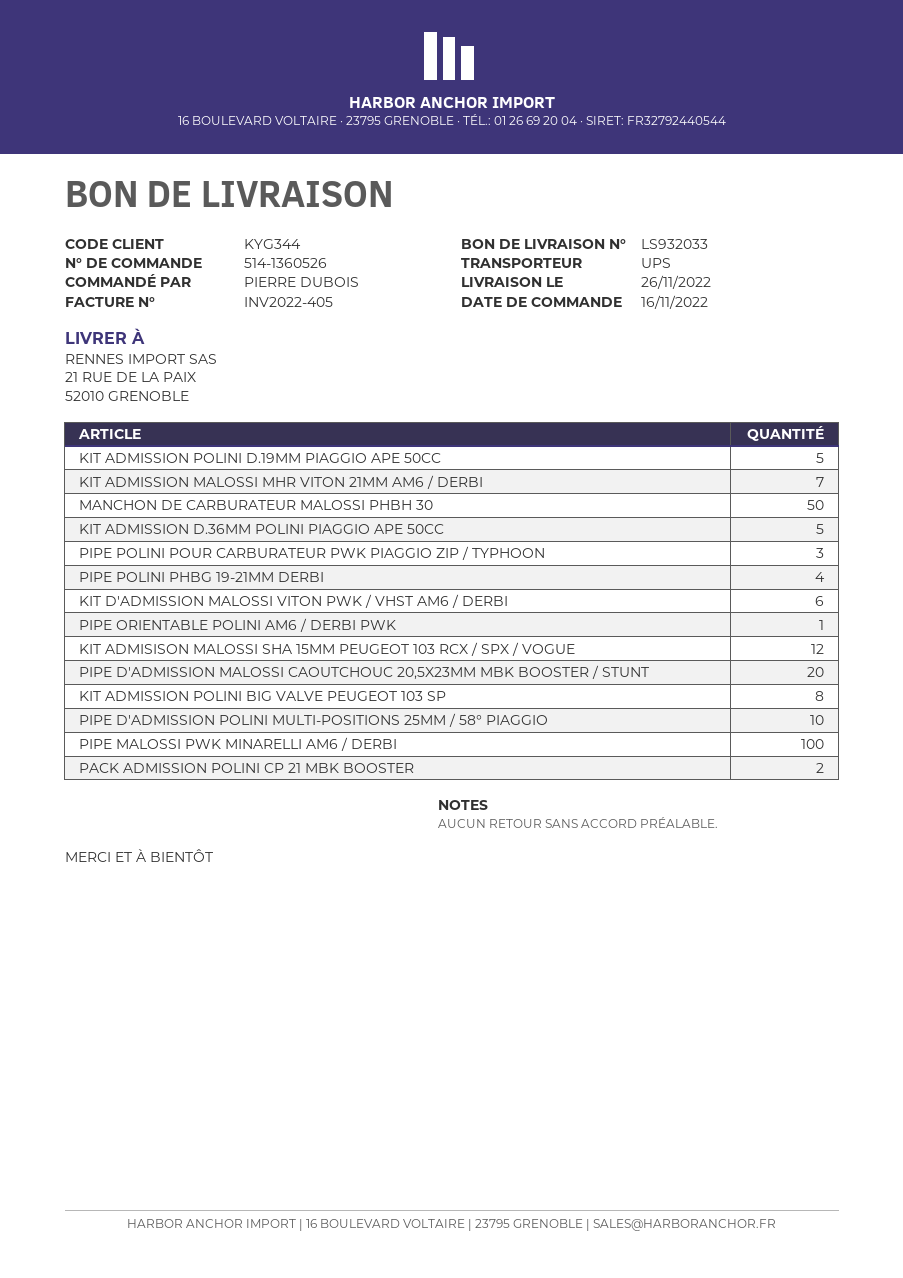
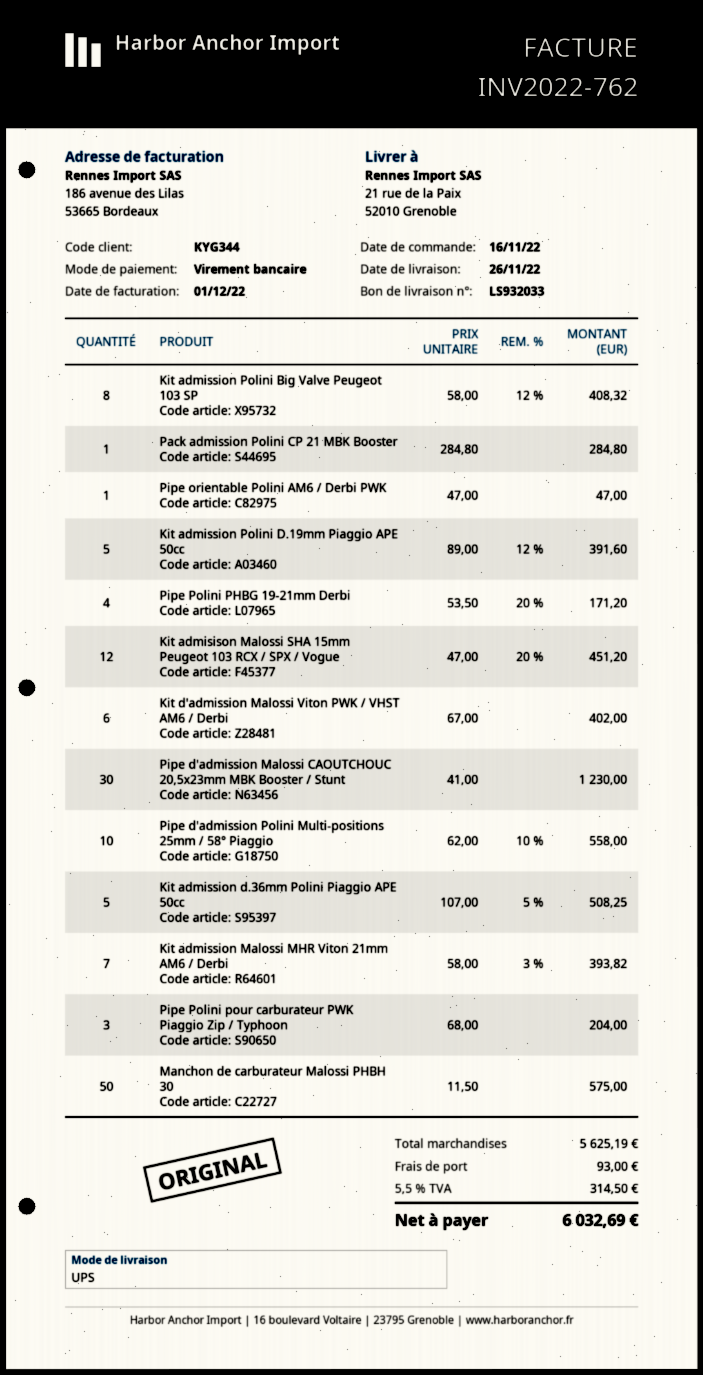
invoice number: INV2022-405 -> INV2022-762
PIPE D'ADMISSION MALOSSI CAOUTCHOUC 20,5X23MM MBK BOOSTER / STUNT: 20 -> 30
PIPE MALOSSI PWK MINARELLI AM6 / DERBI: 100 -> none
PACK ADMISSION POLINI CP 21 MBK BOOSTER: 2 -> 1

